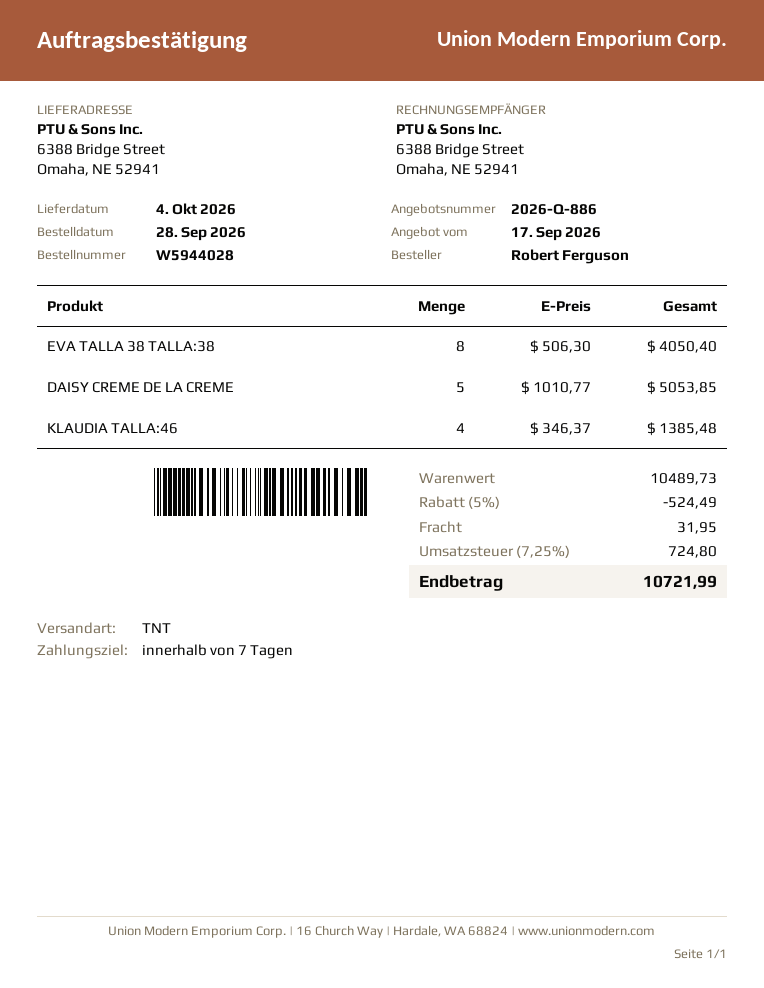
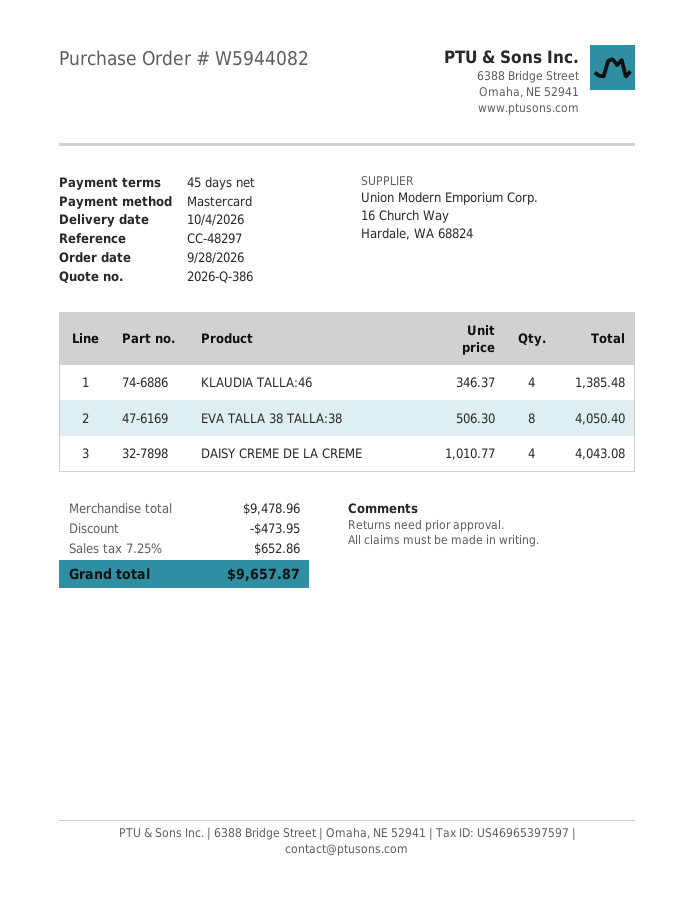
quote number: 2026-Q-886 -> 2026-Q-386
order number: W5944028 -> W5944082
payment terms: 7 days -> 45 days
DAISY CREME DE LA CREME: 5 x 1010.77 = 5053.85 -> 4 x 1010.77 = 4043.08
subtotal: 10489.73 -> 9478.96
discount: 524.49 -> 473.95
shipping: 31.95 -> none
tax: 7.25% = 724.80 -> 7.25% = 652.86
total: 10721.99 -> 9657.87

